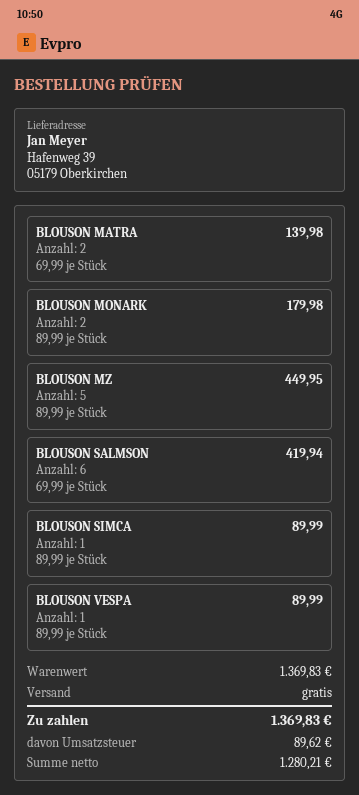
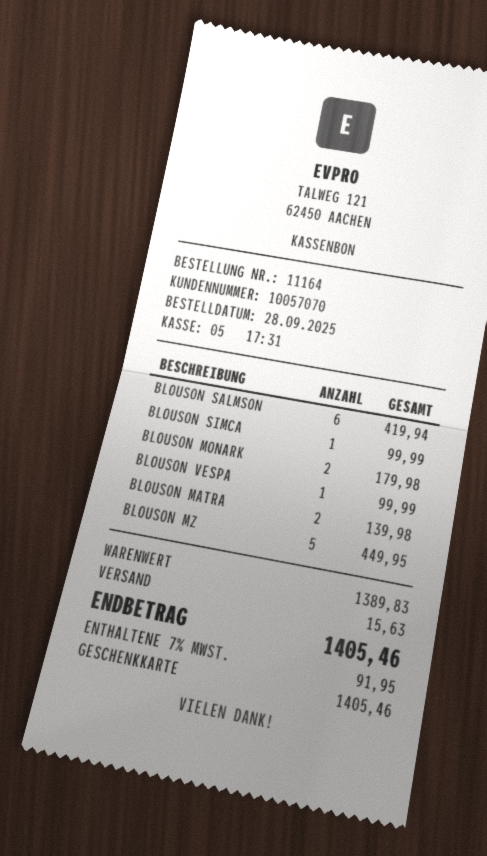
BLOUSON SIMCA: 1 for 89.99 -> 1 for 99.99
BLOUSON VESPA: 1 for 89.99 -> 1 for 99.99
subtotal: 1369.83 -> 1389.83
shipping: 0.00 -> 15.63
tax: 89.62 -> 91.95
total: 1369.83 -> 1405.46

